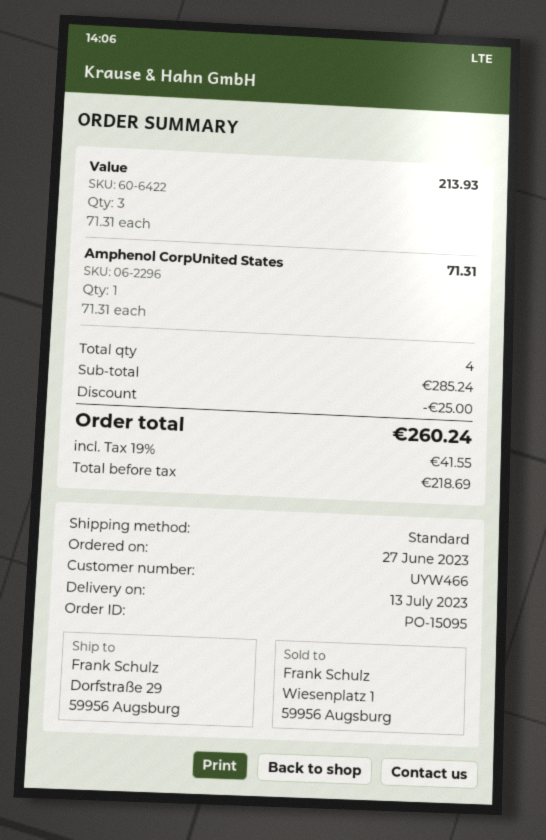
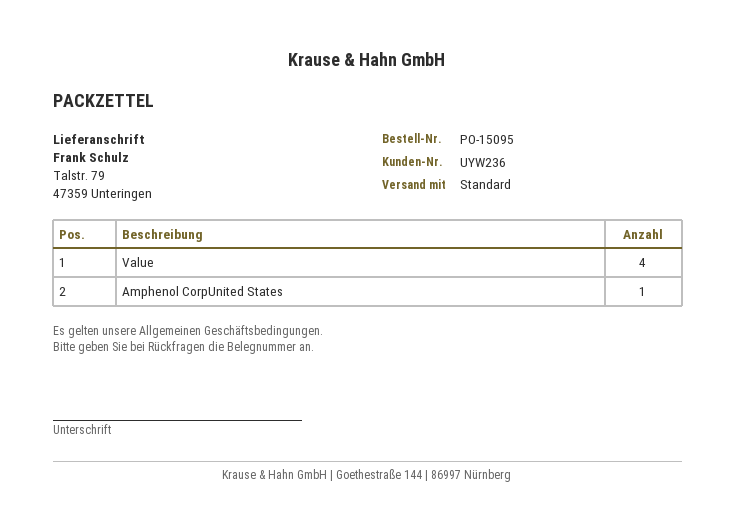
customer number: UYW466 -> UYW236
ship to: Dorfstraße 29, 59956 Augsburg -> Talstr. 79, 47359 Unteringen
Value: 3 -> 4

